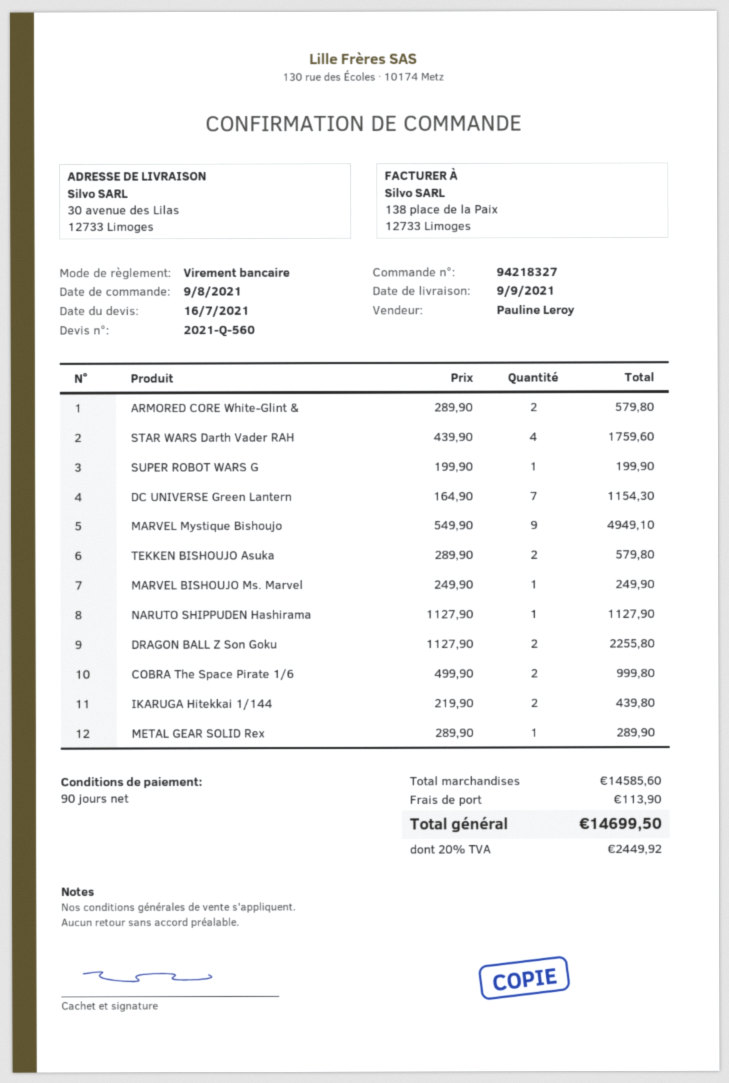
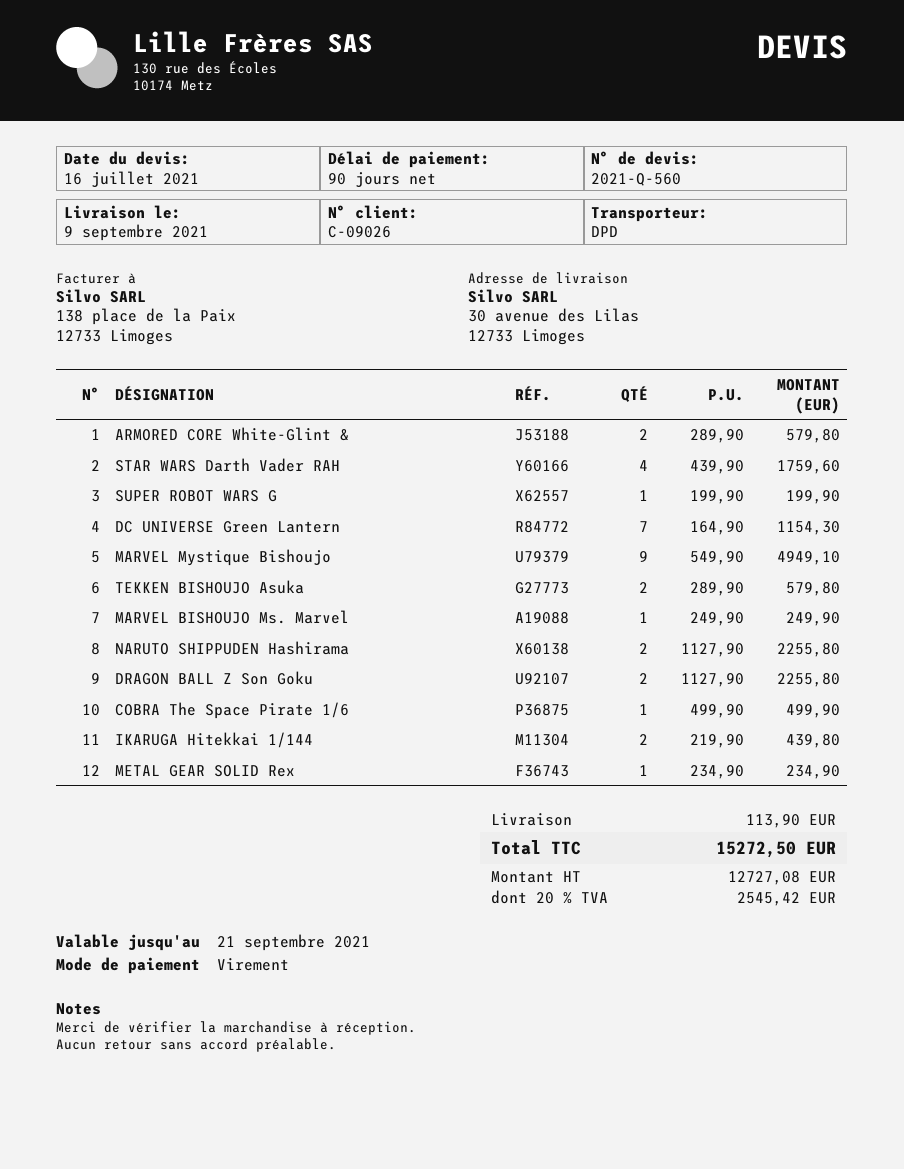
NARUTO SHIPPUDEN Hashirama: 1 x 1127.90 = 1127.90 -> 2 x 1127.90 = 2255.80
COBRA The Space Pirate 1/6: 2 x 499.90 = 999.80 -> 1 x 499.90 = 499.90
METAL GEAR SOLID Rex: 1 x 289.90 = 289.90 -> 1 x 234.90 = 234.90
tax: 20% = 2449.92 -> 20% = 2545.42
total: 14699.50 -> 15272.50

